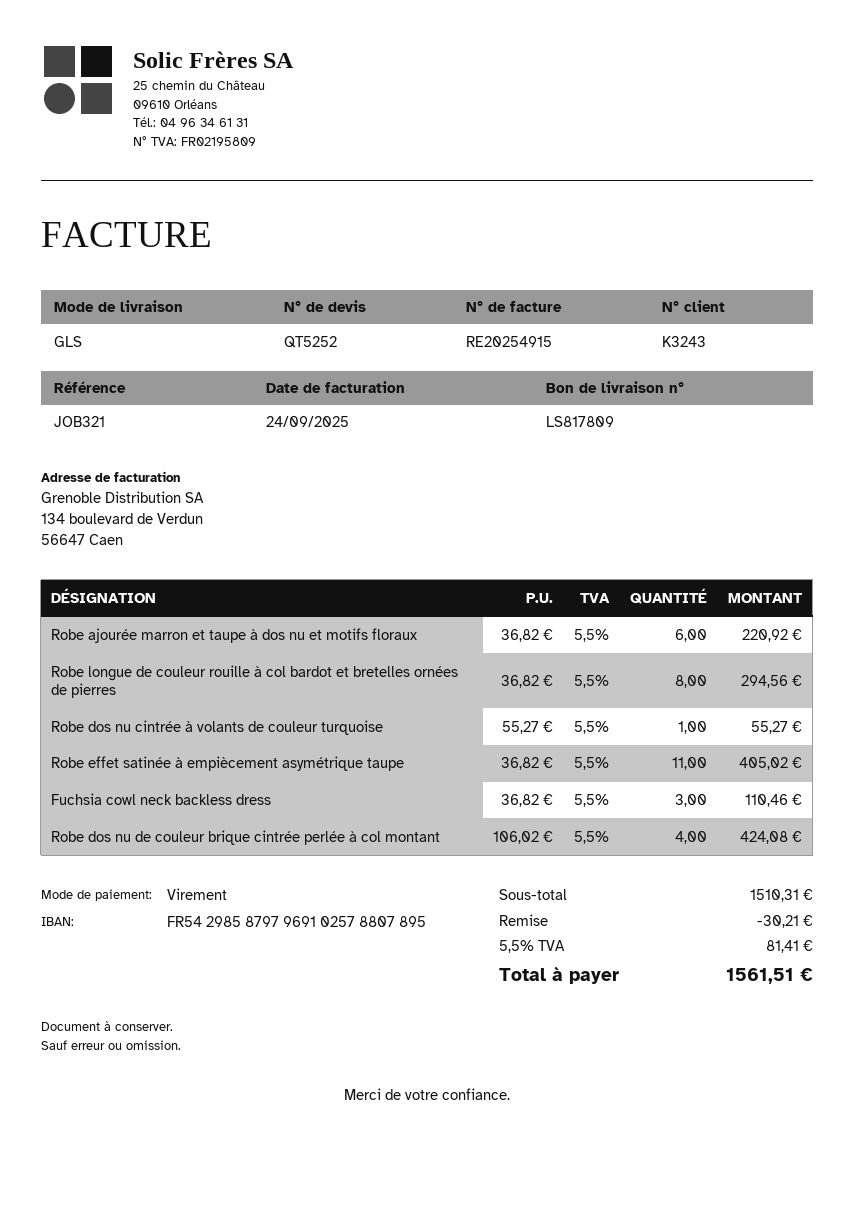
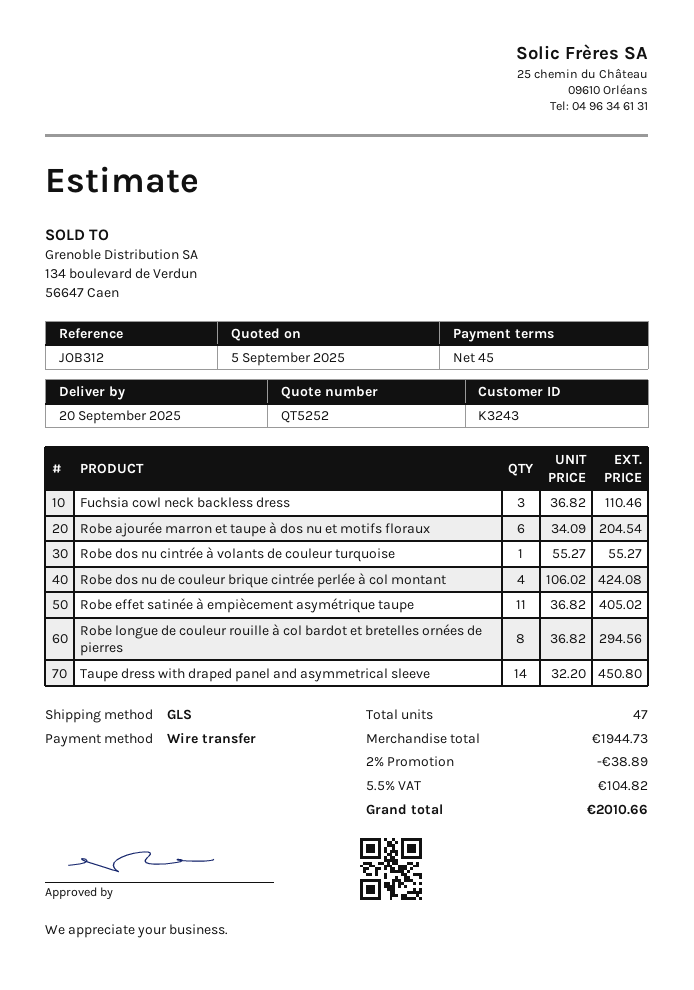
reference: JOB321 -> JOB312
Robe ajourée marron et taupe à dos nu et motifs floraux: 6 x 36.82 = 220.92 -> 6 x 34.09 = 204.54
Taupe dress with draped panel and asymmetrical sleeve: none -> 14 x 32.20 = 450.80
subtotal: 1510.31 -> 1944.73
discount: 30.21 -> 38.89
tax: 5.5% = 81.41 -> 5.5% = 104.82
total: 1561.51 -> 2010.66

